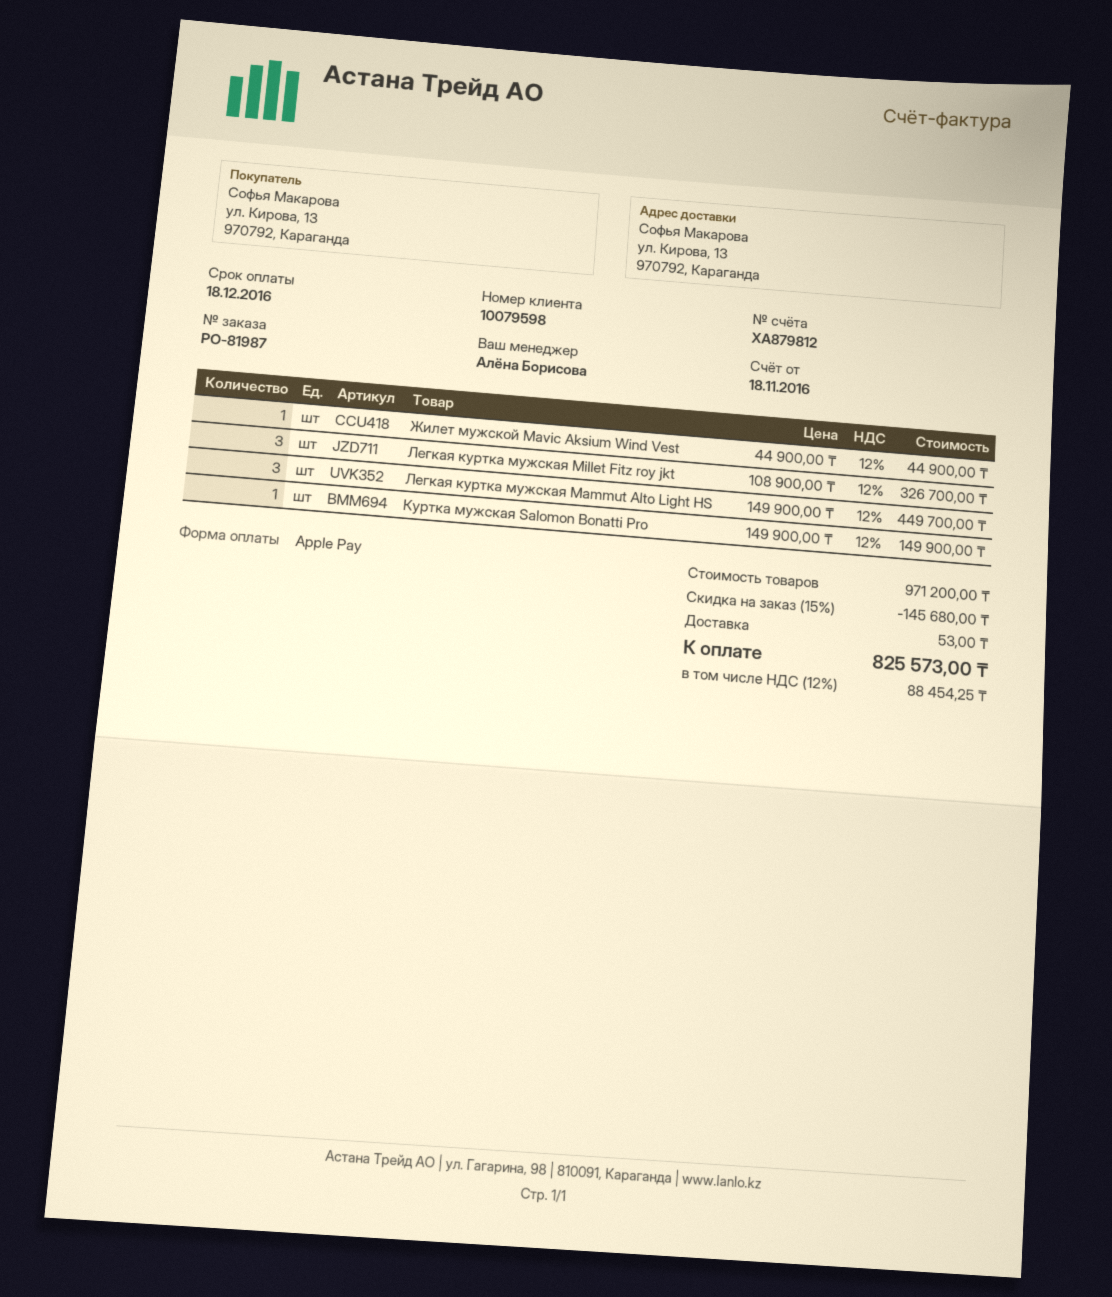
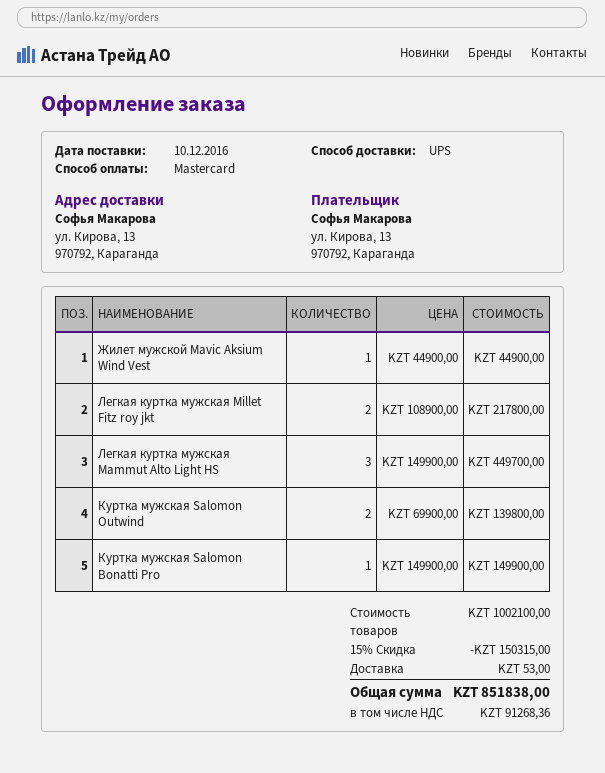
payment method: Apple Pay -> Mastercard
Легкая куртка мужская Millet Fitz roy jkt: 3 x 108900.00 = 326700.00 -> 2 x 108900.00 = 217800.00
Куртка мужская Salomon Outwind: none -> 2 x 69900.00 = 139800.00
subtotal: 971200.00 -> 1002100.00
discount: 15% = 145680.00 -> 15% = 150315.00
tax: 88454.25 -> 91268.36
total: 825573.00 -> 851838.00

